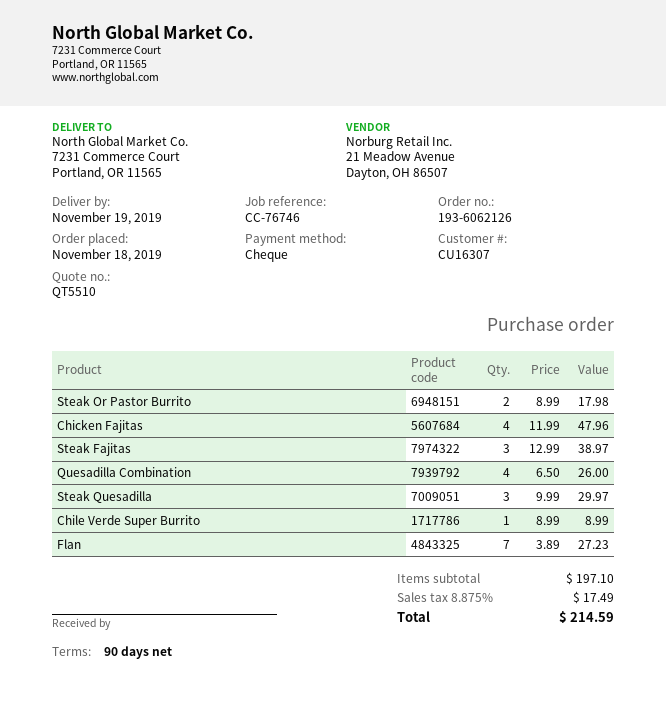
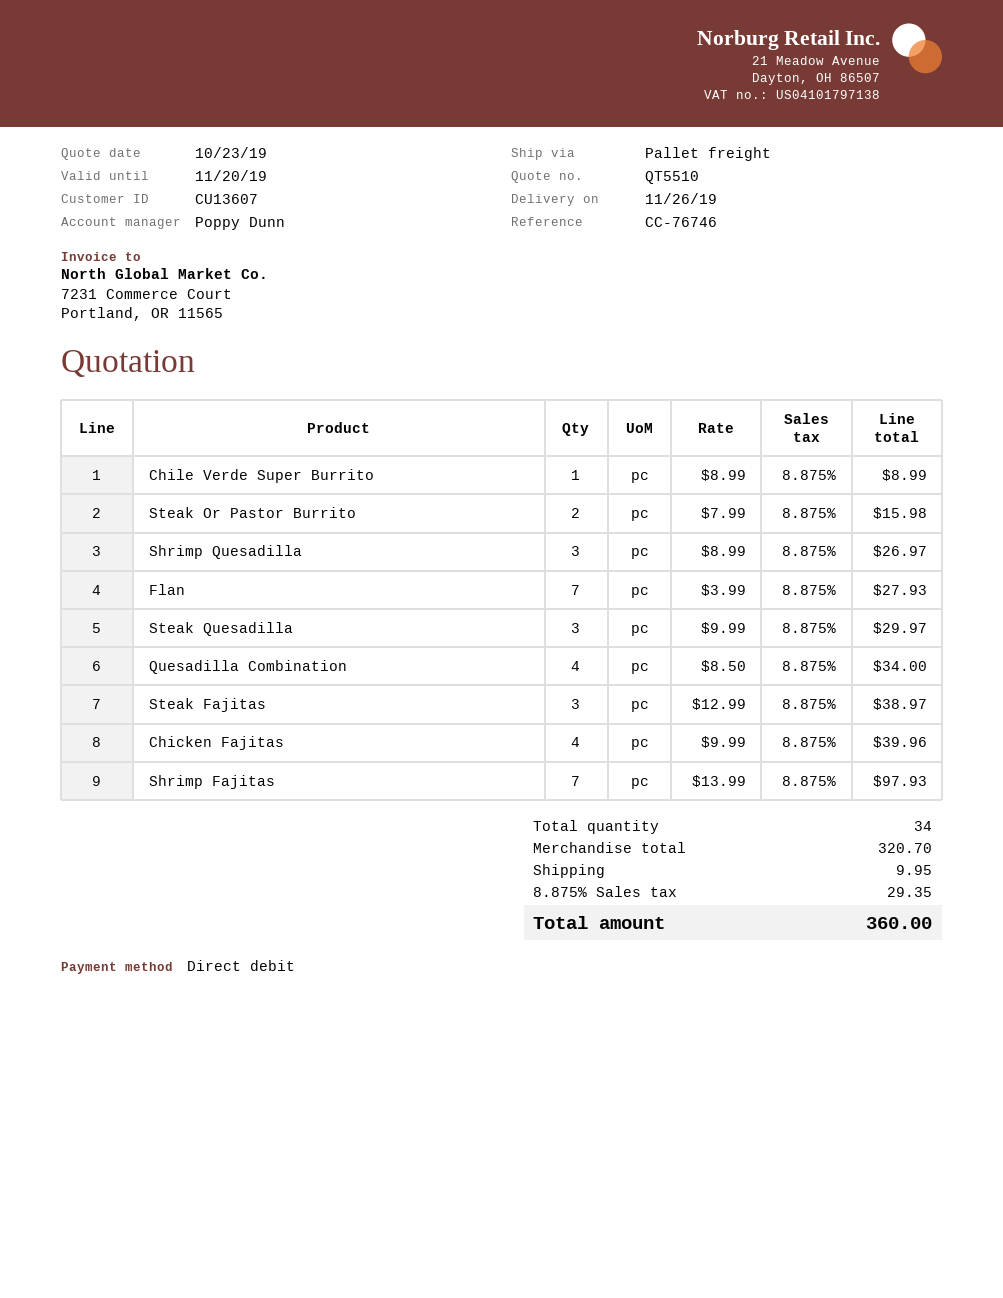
delivery date: 2019-11-19 -> 2019-11-26
customer number: CU16307 -> CU13607
payment method: cheque -> direct debit
Steak Or Pastor Burrito: 2 x 8.99 = 17.98 -> 2 x 7.99 = 15.98
Chicken Fajitas: 4 x 11.99 = 47.96 -> 4 x 9.99 = 39.96
Quesadilla Combination: 4 x 6.50 = 26.00 -> 4 x 8.50 = 34.00
Flan: 7 x 3.89 = 27.23 -> 7 x 3.99 = 27.93
Shrimp Quesadilla: none -> 3 x 8.99 = 26.97
Shrimp Fajitas: none -> 7 x 13.99 = 97.93
subtotal: 197.10 -> 320.70
shipping: none -> 9.95
tax: 8.875% = 17.49 -> 8.875% = 29.35
total: 214.59 -> 360.00

